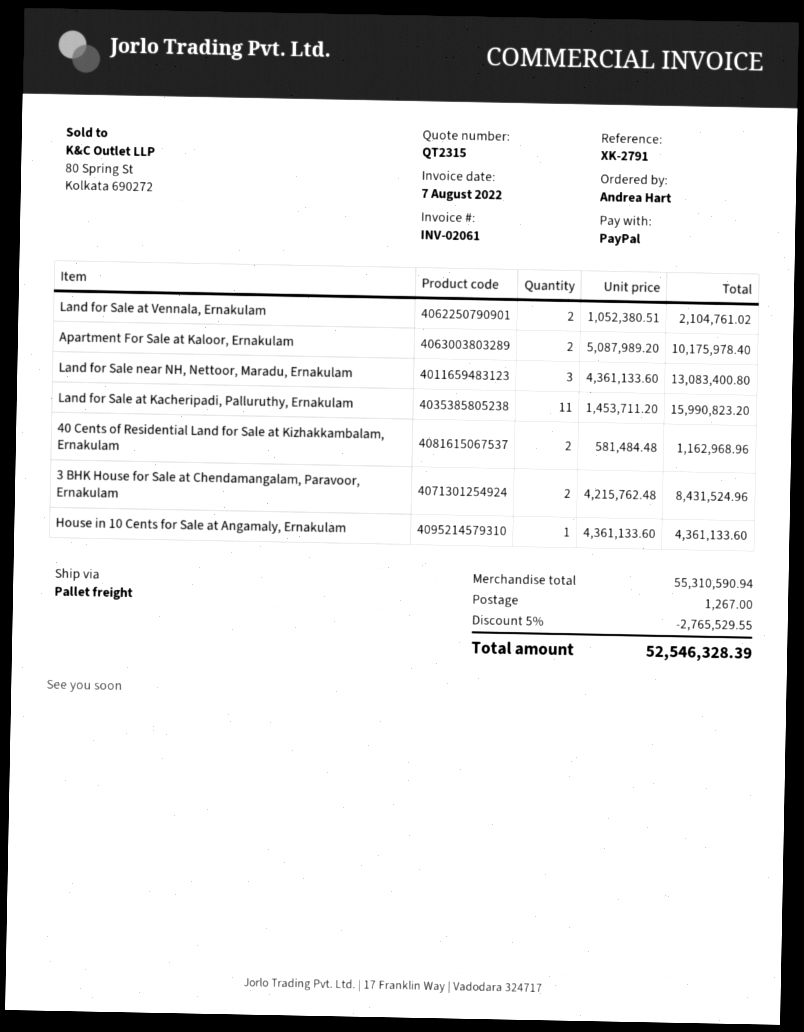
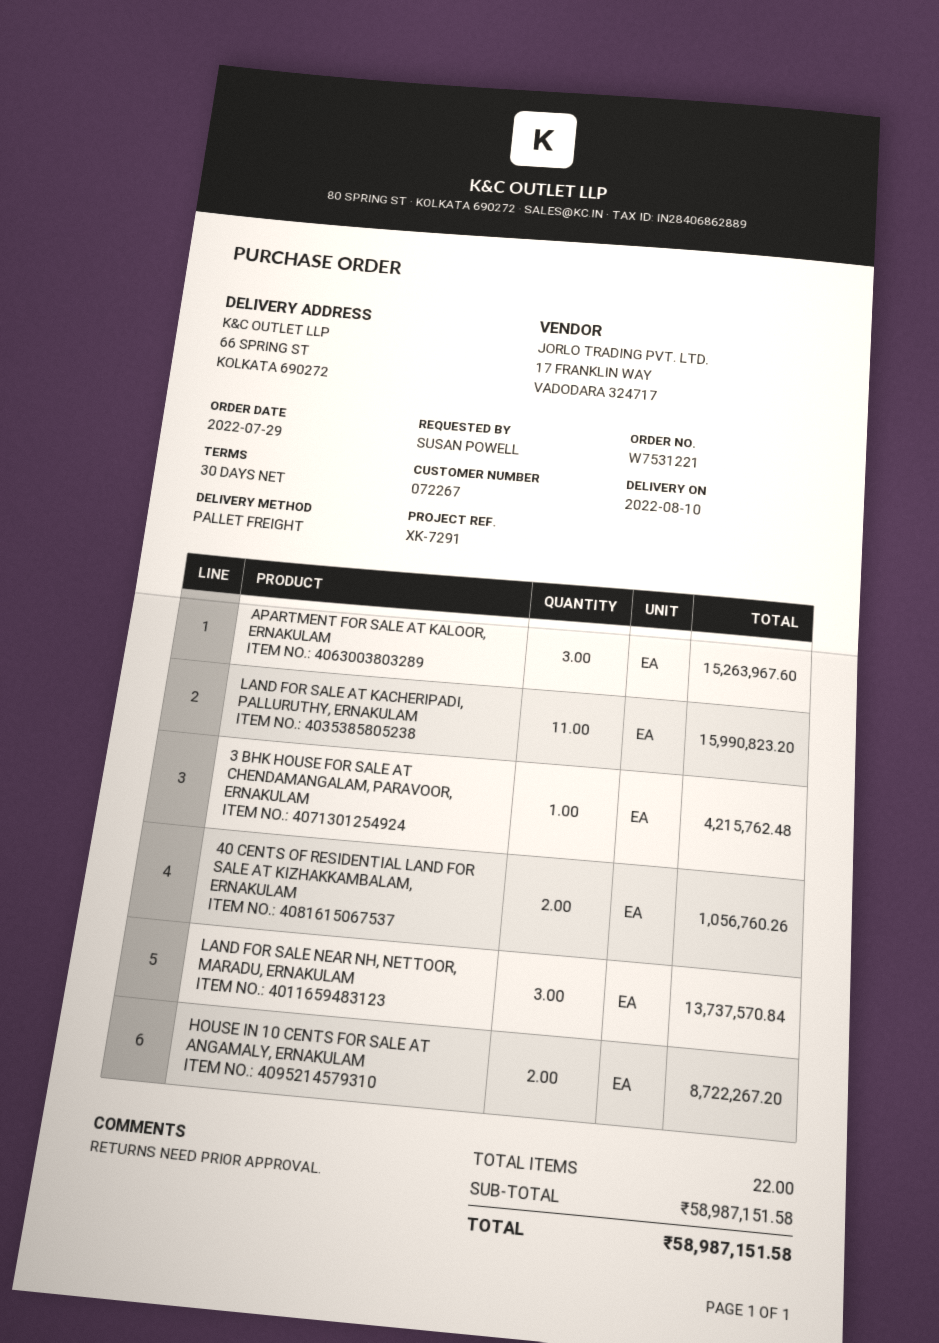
reference: XK-2791 -> XK-7291
ordered by: Andrea Hart -> SUSAN POWELL
Land for Sale at Vennala, Ernakulam: 2 for 2104761.02 -> none
Apartment For Sale at Kaloor, Ernakulam: 2 for 10175978.40 -> 3 for 15263967.60
Land for Sale near NH, Nettoor, Maradu, Ernakulam: 3 for 13083400.80 -> 3 for 13737570.84
40 Cents of Residential Land for Sale at Kizhakkambalam, Ernakulam: 2 for 1162968.96 -> 2 for 1056760.26
3 BHK House for Sale at Chendamangalam, Paravoor, Ernakulam: 2 for 8431524.96 -> 1 for 4215762.48
House in 10 Cents for Sale at Angamaly, Ernakulam: 1 for 4361133.60 -> 2 for 8722267.20
subtotal: 55310590.94 -> 58987151.58
discount: 5% = 2765529.55 -> none
shipping: 1267.00 -> none
total: 52546328.39 -> 58987151.58

